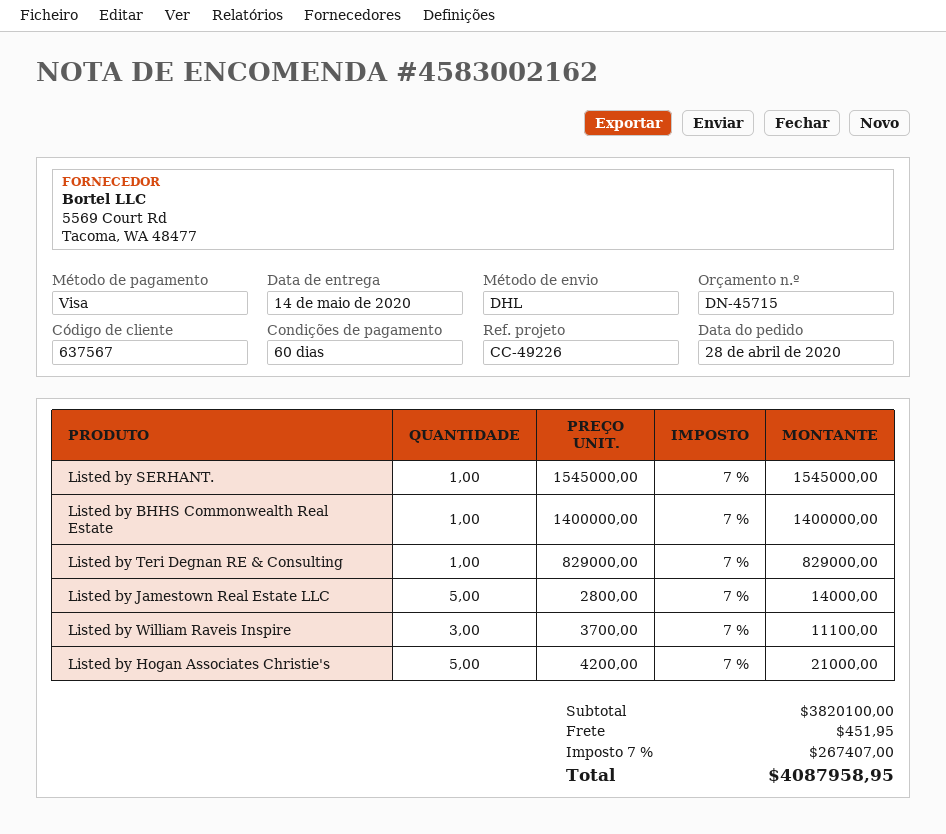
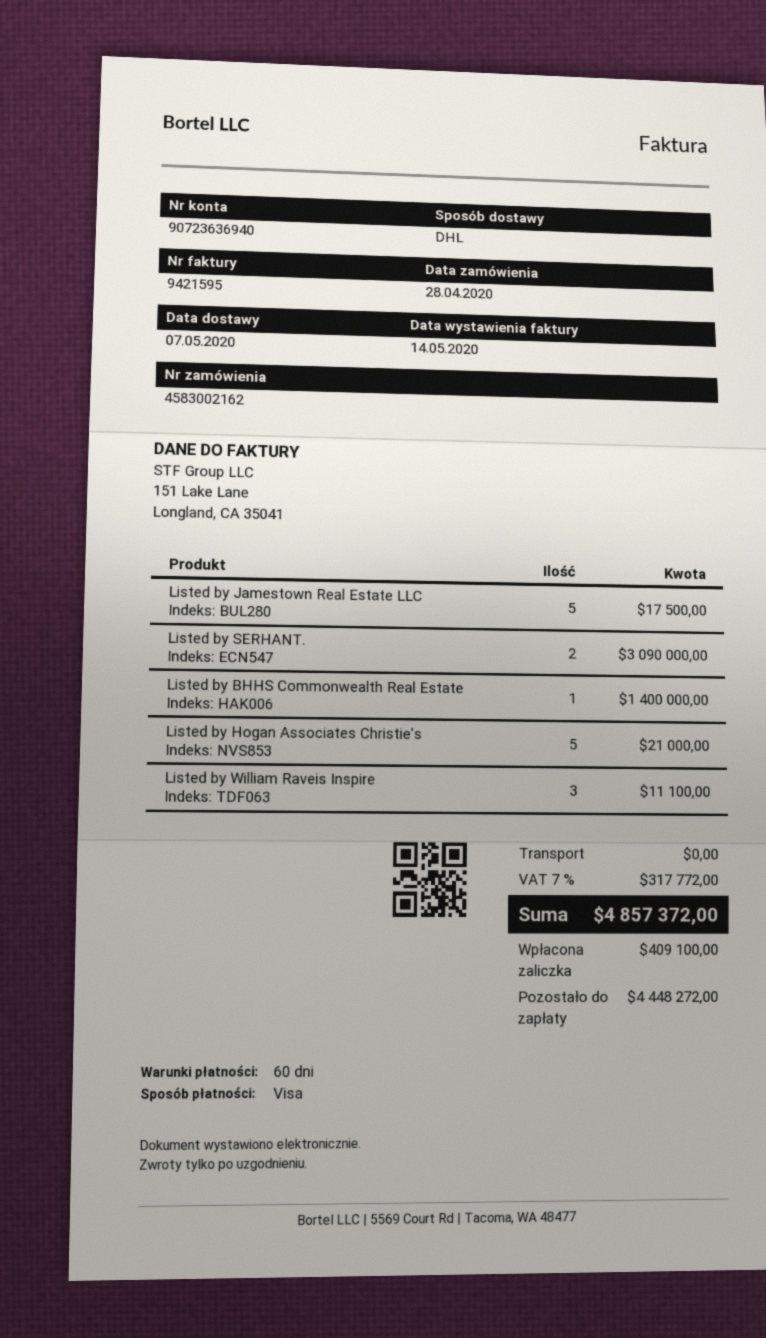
delivery date: 2020-05-14 -> 2020-05-07
Listed by SERHANT.: 1 for 1545000.00 -> 2 for 3090000.00
Listed by Teri Degnan RE & Consulting: 1 for 829000.00 -> none
Listed by Jamestown Real Estate LLC: 5 for 14000.00 -> 5 for 17500.00
shipping: 451.95 -> 0.00
tax: 7% = 267407.00 -> 7% = 317772.00
total: 4087958.95 -> 4857372.00

